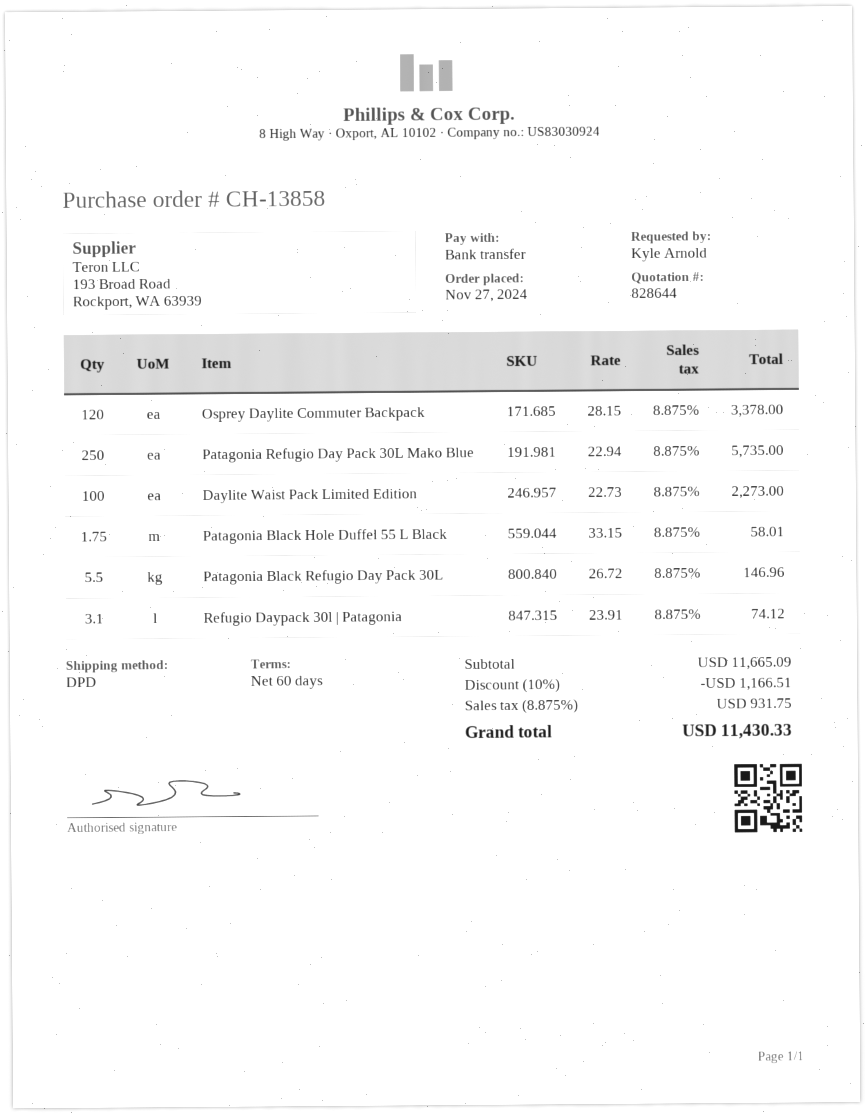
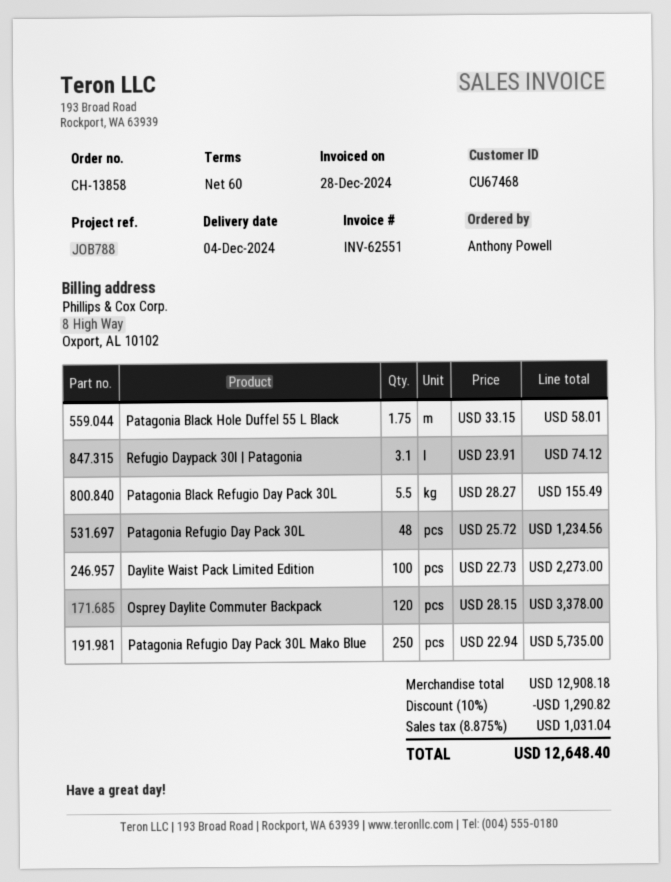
ordered by: Kyle Arnold -> Anthony Powell
Patagonia Black Refugio Day Pack 30L: 5.5 x 26.72 = 146.96 -> 5.5 x 28.27 = 155.49
Patagonia Refugio Day Pack 30L: none -> 48 x 25.72 = 1234.56
subtotal: 11665.09 -> 12908.18
discount: 10% = 1166.51 -> 10% = 1290.82
tax: 8.875% = 931.75 -> 8.875% = 1031.04
total: 11430.33 -> 12648.40

